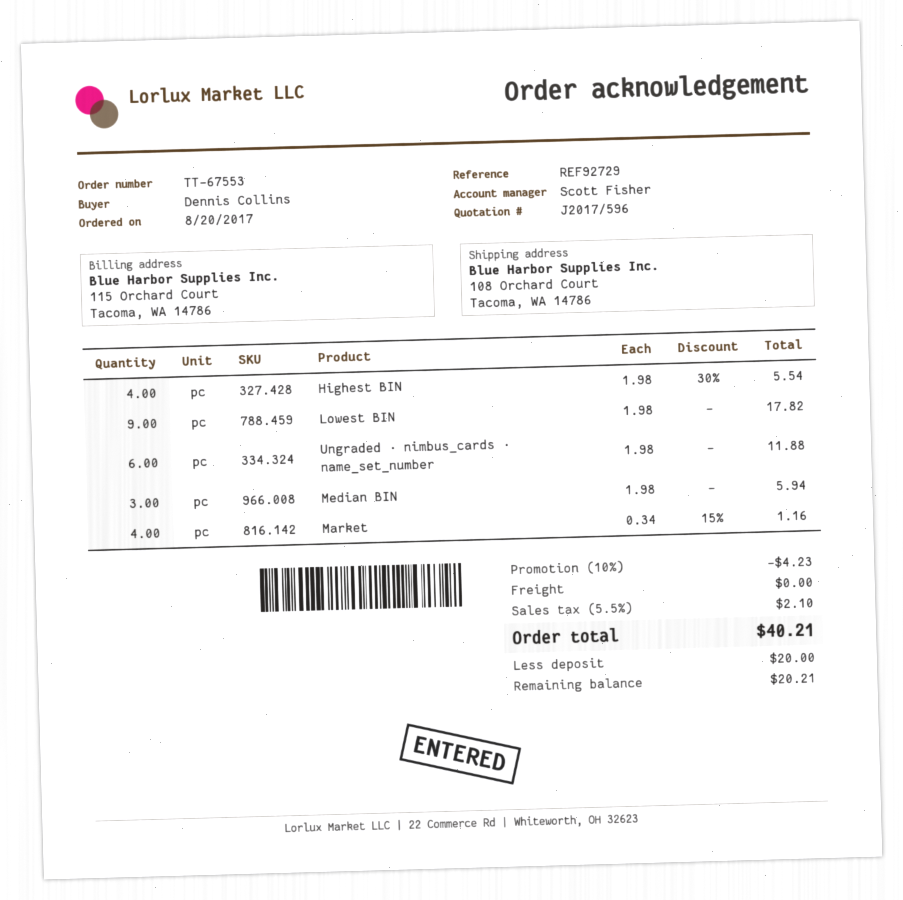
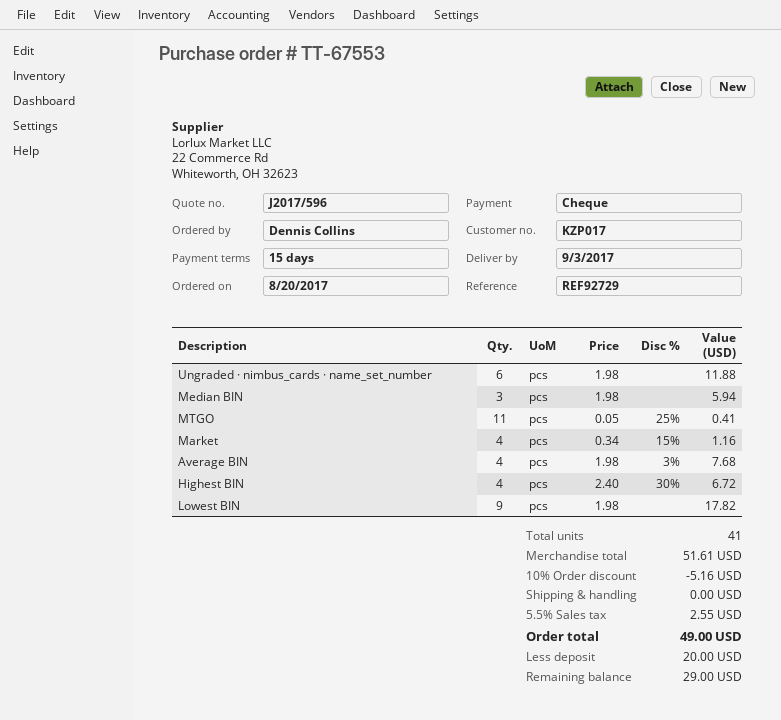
Highest BIN: 4 x 1.98 - 30% = 5.54 -> 4 x 2.40 - 30% = 6.72
MTGO: none -> 11 x 0.05 - 25% = 0.41
Average BIN: none -> 4 x 1.98 - 3% = 7.68
discount: 10% = 4.23 -> 10% = 5.16
tax: 5.5% = 2.10 -> 5.5% = 2.55
total: 40.21 -> 49.00
balance: 20.21 -> 29.00

